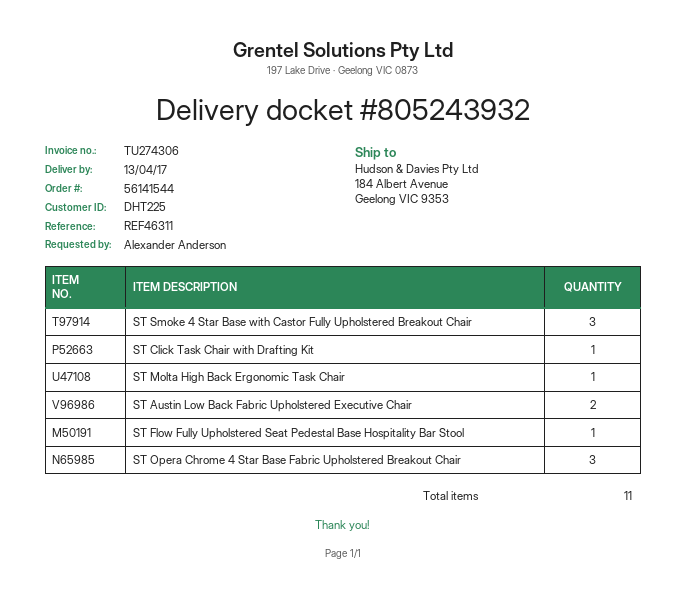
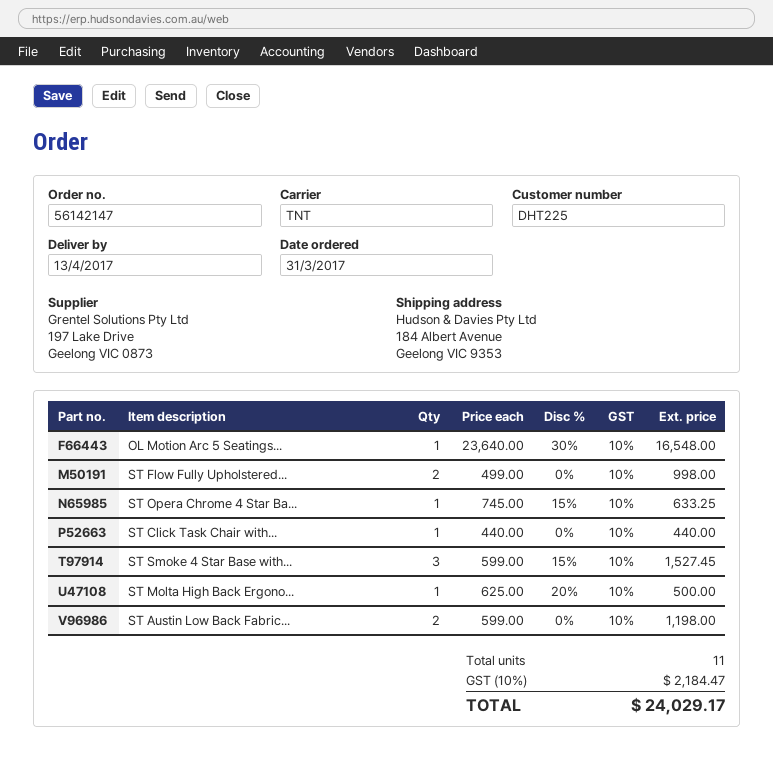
order number: 56141544 -> 56142147
ST Flow Fully Upholstered Seat Pedestal Base Hospitality Bar Stool: 1 -> 2
ST Opera Chrome 4 Star Base Fabric Upholstered Breakout Chair: 3 -> 1
OL Motion Arc 5 Seatings...: none -> 1

